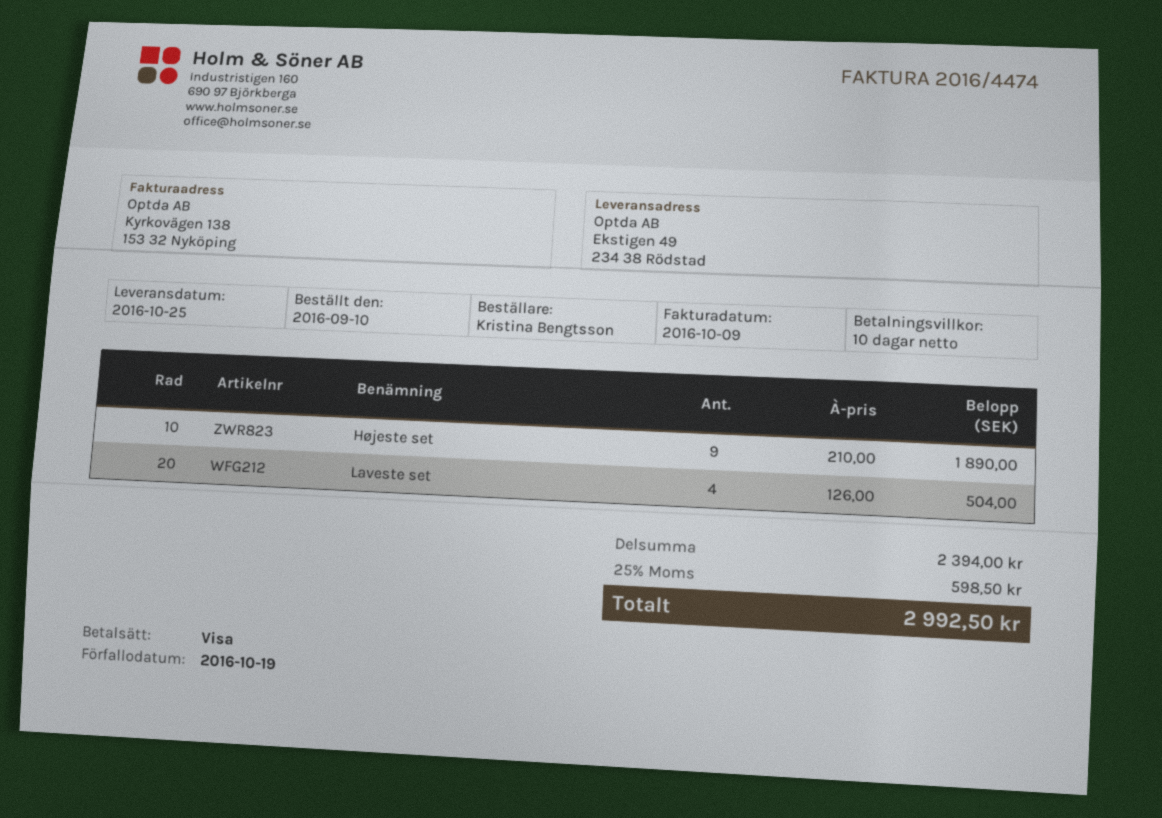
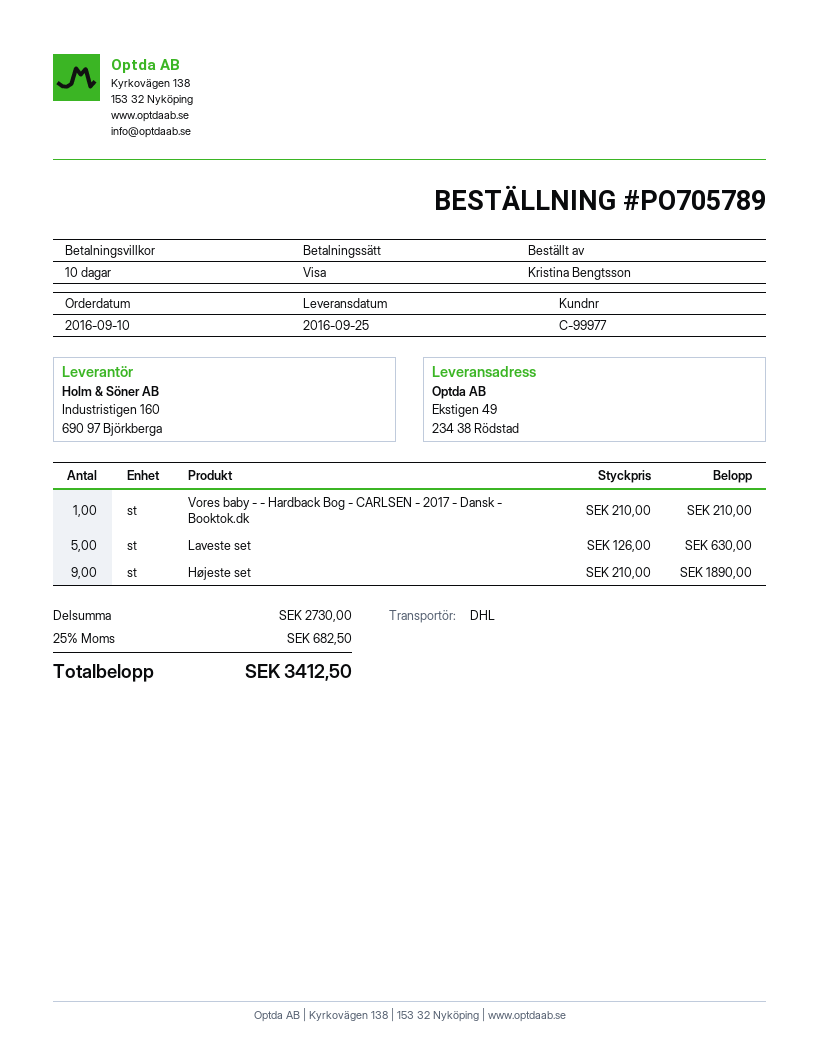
delivery date: 2016-10-25 -> 2016-09-25
Laveste set: 4 x 126.00 = 504.00 -> 5 x 126.00 = 630.00
Vores baby - - Hardback Bog - CARLSEN - 2017 - Dansk - Booktok.dk: none -> 1 x 210.00 = 210.00
subtotal: 2394.00 -> 2730.00
tax: 25% = 598.50 -> 25% = 682.50
total: 2992.50 -> 3412.50

